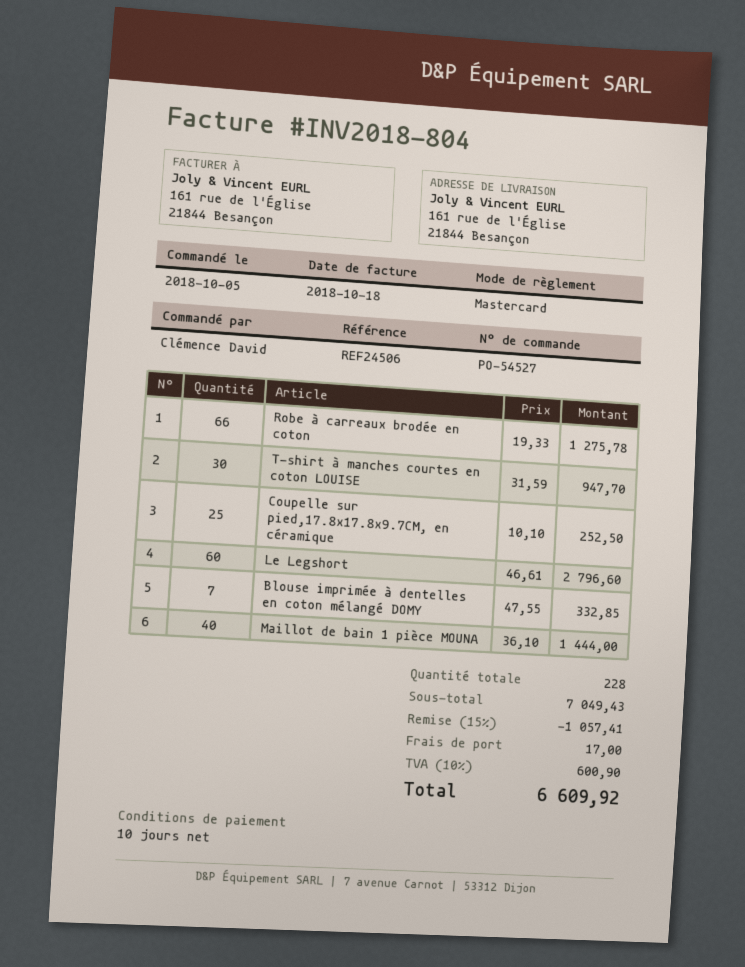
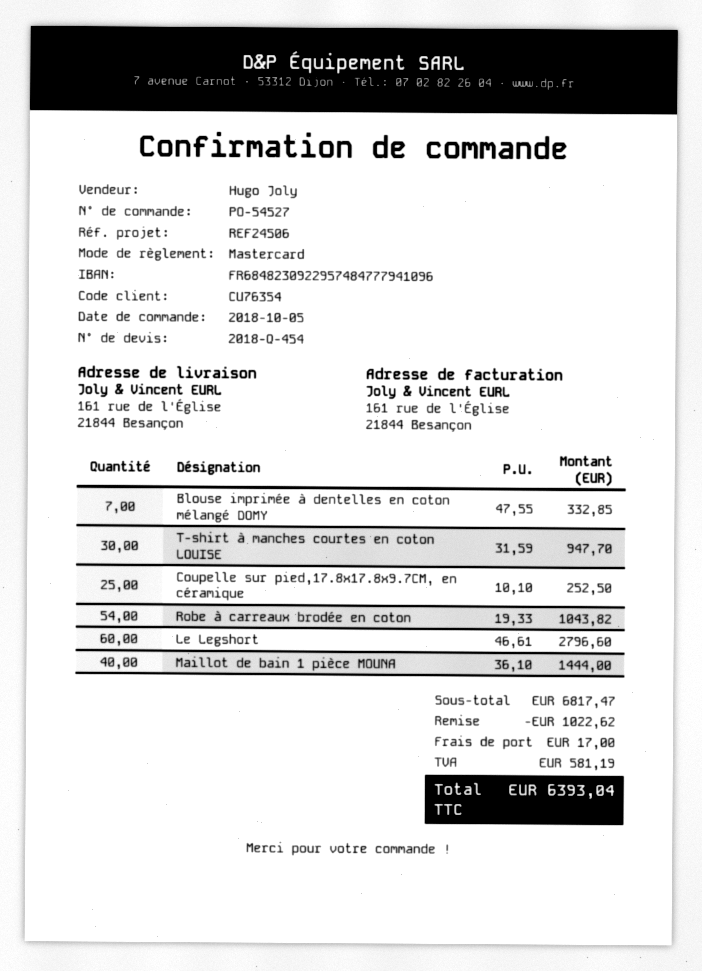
Robe à carreaux brodée en coton: 66 x 19.33 = 1275.78 -> 54 x 19.33 = 1043.82
subtotal: 7049.43 -> 6817.47
discount: 1057.41 -> 1022.62
tax: 600.90 -> 581.19
total: 6609.92 -> 6393.04

